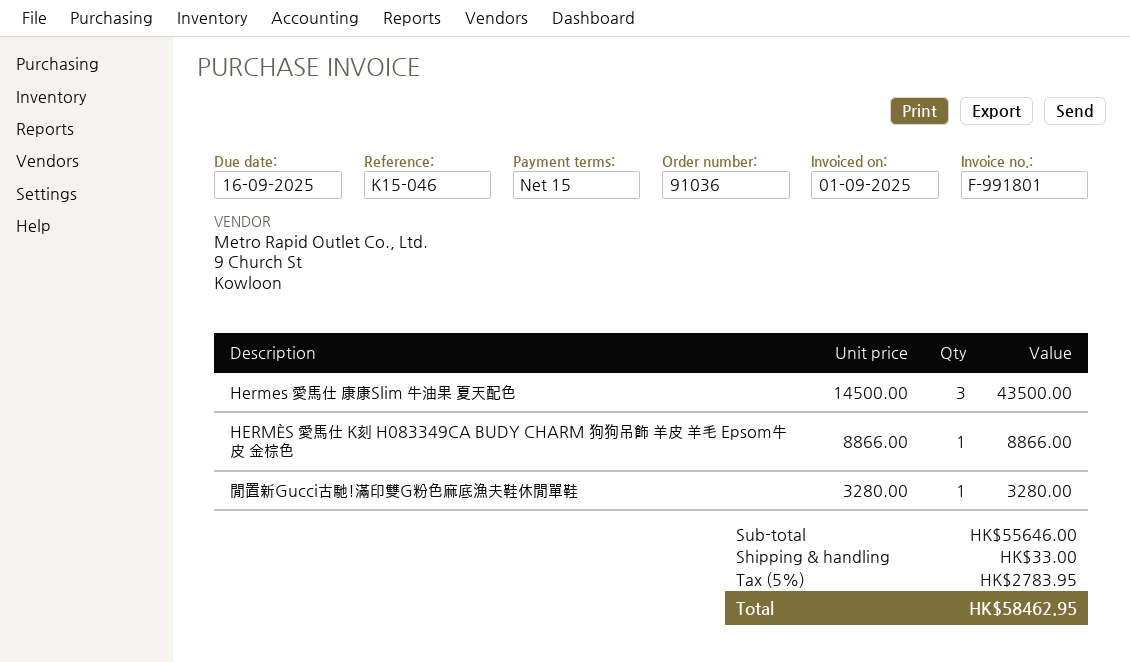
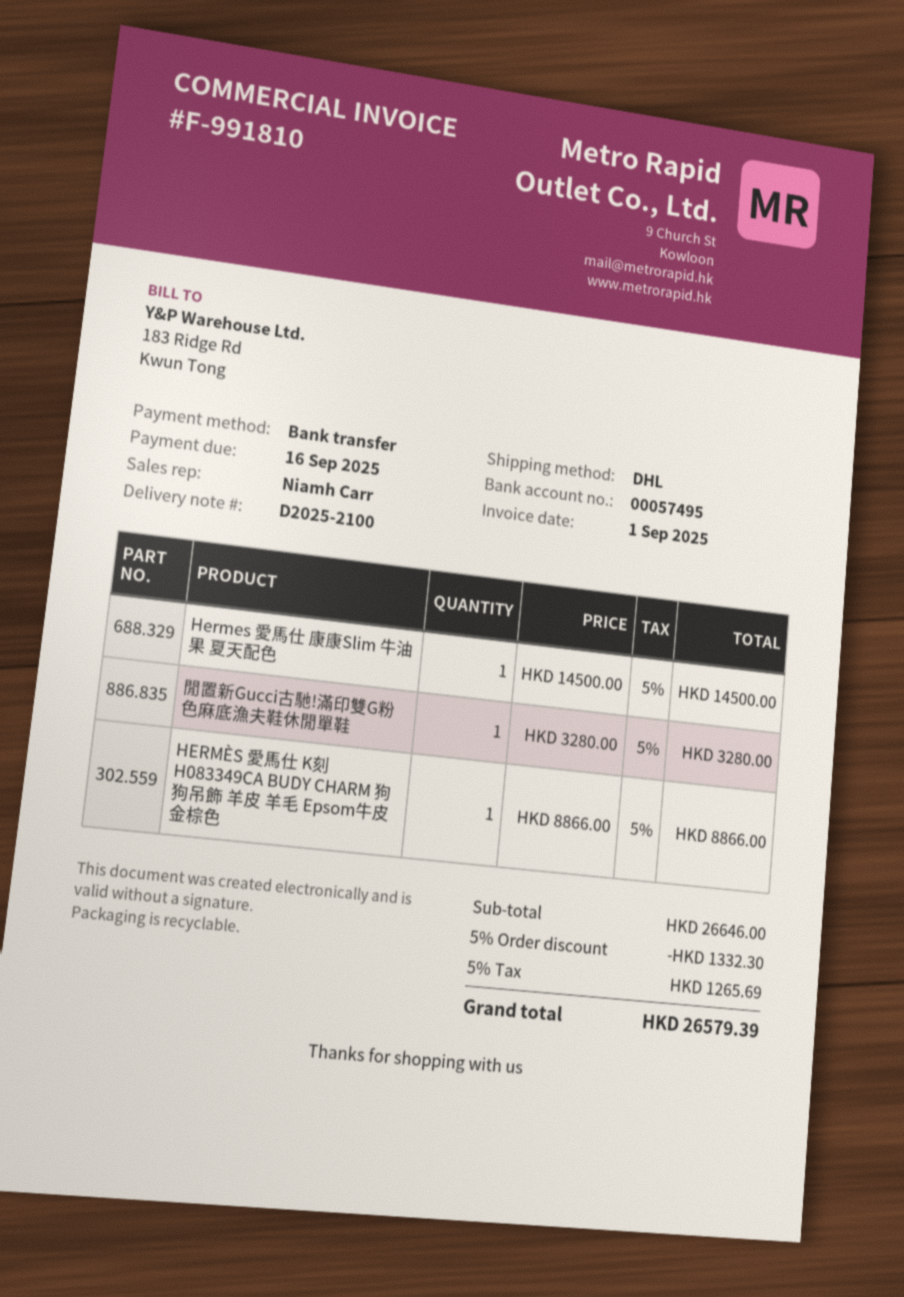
invoice number: F-991801 -> F-991810
Hermes 愛馬仕 康康Slim 牛油果 夏天配色: 3 x 14500.00 = 43500.00 -> 1 x 14500.00 = 14500.00
subtotal: 55646.00 -> 26646.00
discount: none -> 5% = 1332.30
shipping: 33.00 -> none
tax: 5% = 2783.95 -> 5% = 1265.69
total: 58462.95 -> 26579.39

